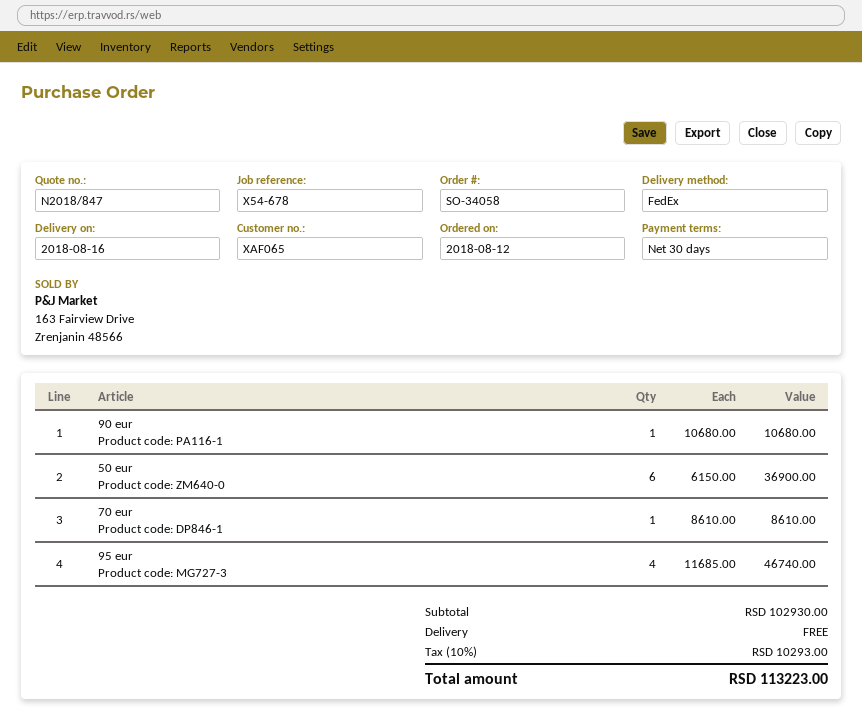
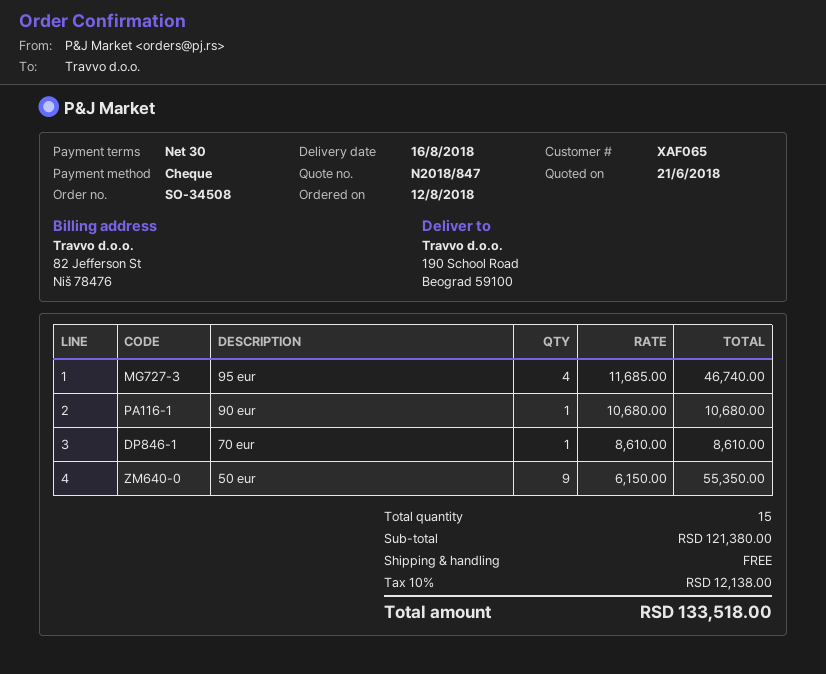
order number: SO-34058 -> SO-34508
50 eur: 6 x 6150.00 = 36900.00 -> 9 x 6150.00 = 55350.00
subtotal: 102930.00 -> 121380.00
tax: 10% = 10293.00 -> 10% = 12138.00
total: 113223.00 -> 133518.00

